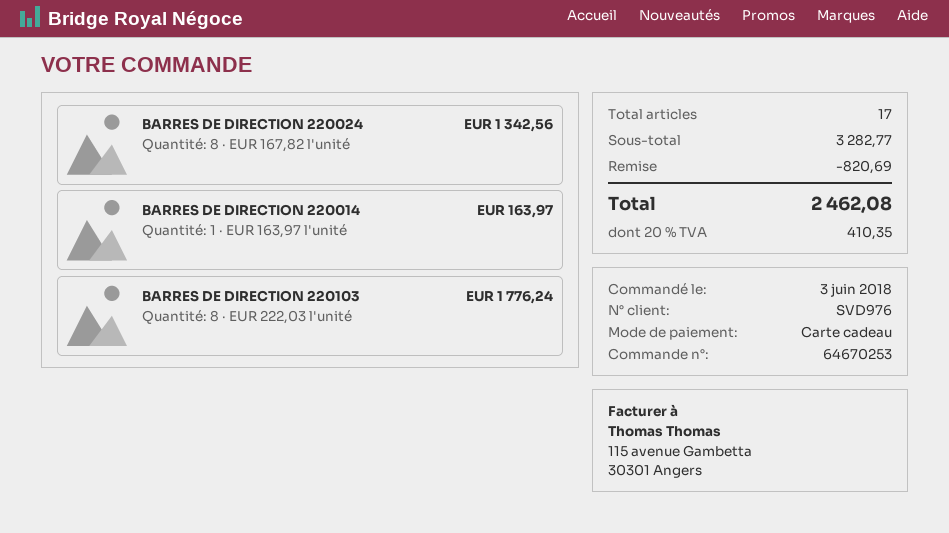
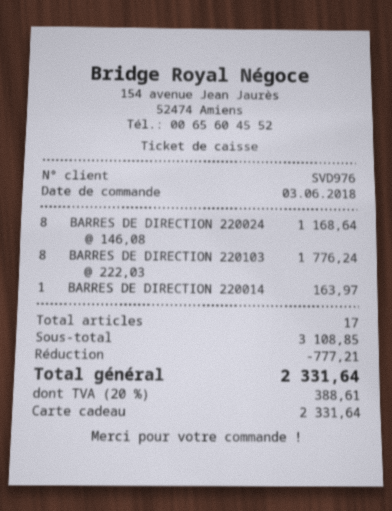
BARRES DE DIRECTION 220024: 8 x 167.82 = 1342.56 -> 8 x 146.08 = 1168.64
subtotal: 3282.77 -> 3108.85
discount: 820.69 -> 777.21
tax: 20% = 410.35 -> 20% = 388.61
total: 2462.08 -> 2331.64

